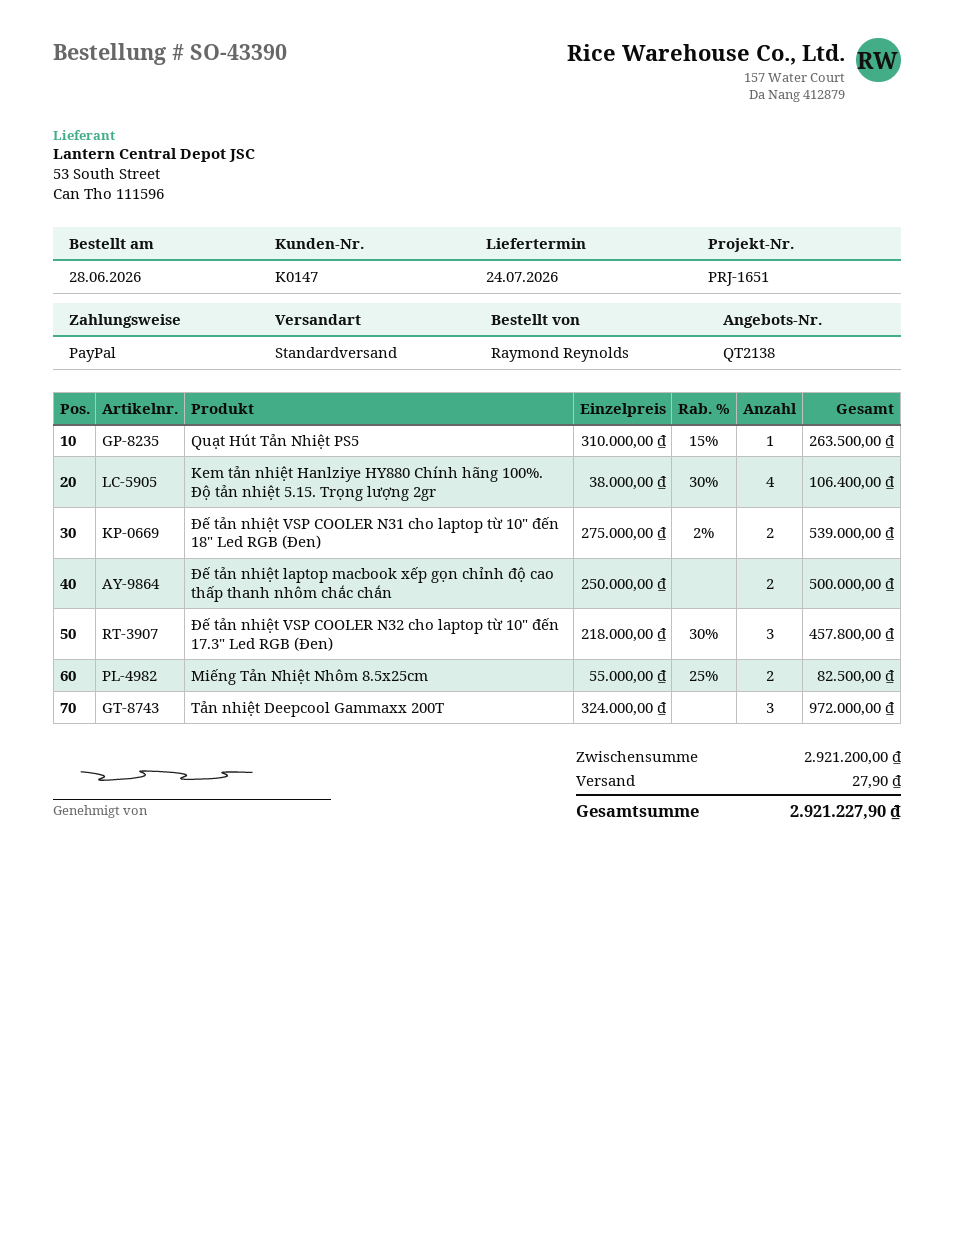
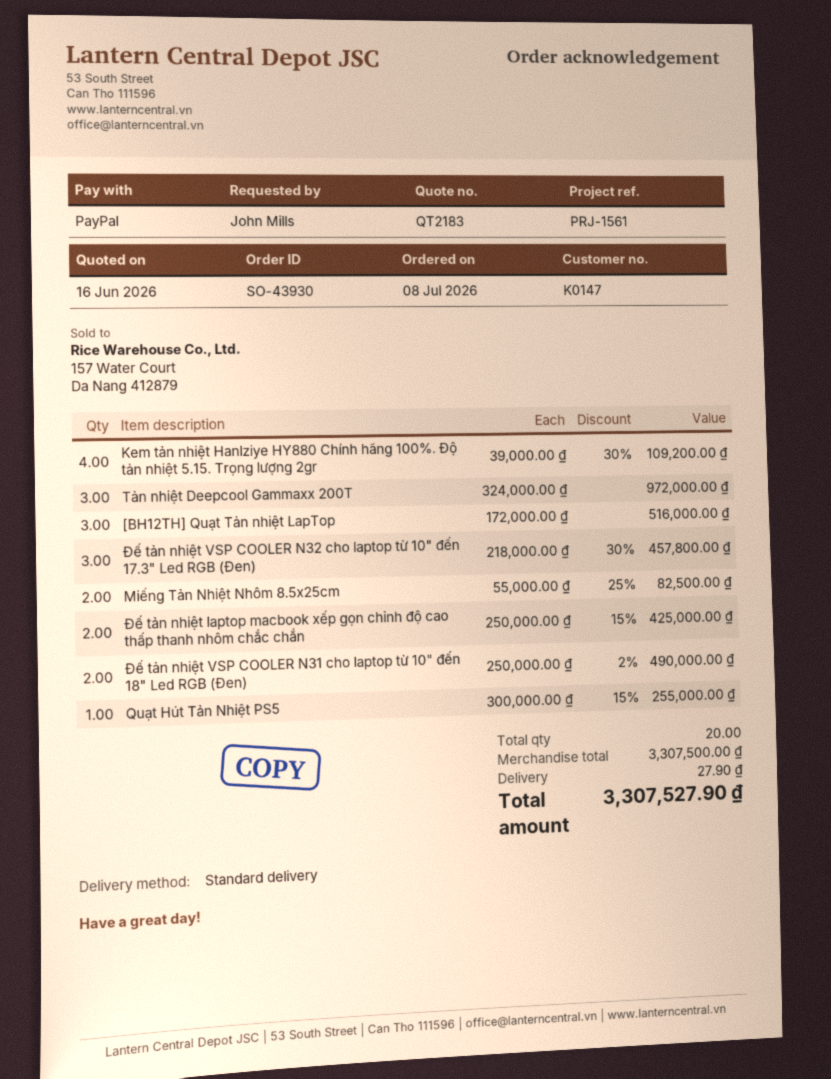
quote number: QT2138 -> QT2183
order number: SO-43390 -> SO-43930
order date: 2026-06-28 -> 2026-07-08
reference: PRJ-1651 -> PRJ-1561
ordered by: Raymond Reynolds -> John Mills
Quạt Hút Tản Nhiệt PS5: 1 x 310000.00 - 15% = 263500.00 -> 1 x 300000.00 - 15% = 255000.00
Kem tản nhiệt Hanlziye HY880 Chính hãng 100%. Độ tản nhiệt 5.15. Trọng lượng 2gr: 4 x 38000.00 - 30% = 106400.00 -> 4 x 39000.00 - 30% = 109200.00
Đế tản nhiệt VSP COOLER N31 cho laptop từ 10" đến 18" Led RGB (Đen): 2 x 275000.00 - 2% = 539000.00 -> 2 x 250000.00 - 2% = 490000.00
Đế tản nhiệt laptop macbook xếp gọn chỉnh độ cao thấp thanh nhôm chắc chắn: 2 x 250000.00 = 500000.00 -> 2 x 250000.00 - 15% = 425000.00
[BH12TH] Quạt Tản nhiệt LapTop: none -> 3 x 172000.00 = 516000.00
subtotal: 2921200.00 -> 3307500.00
total: 2921227.90 -> 3307527.90

